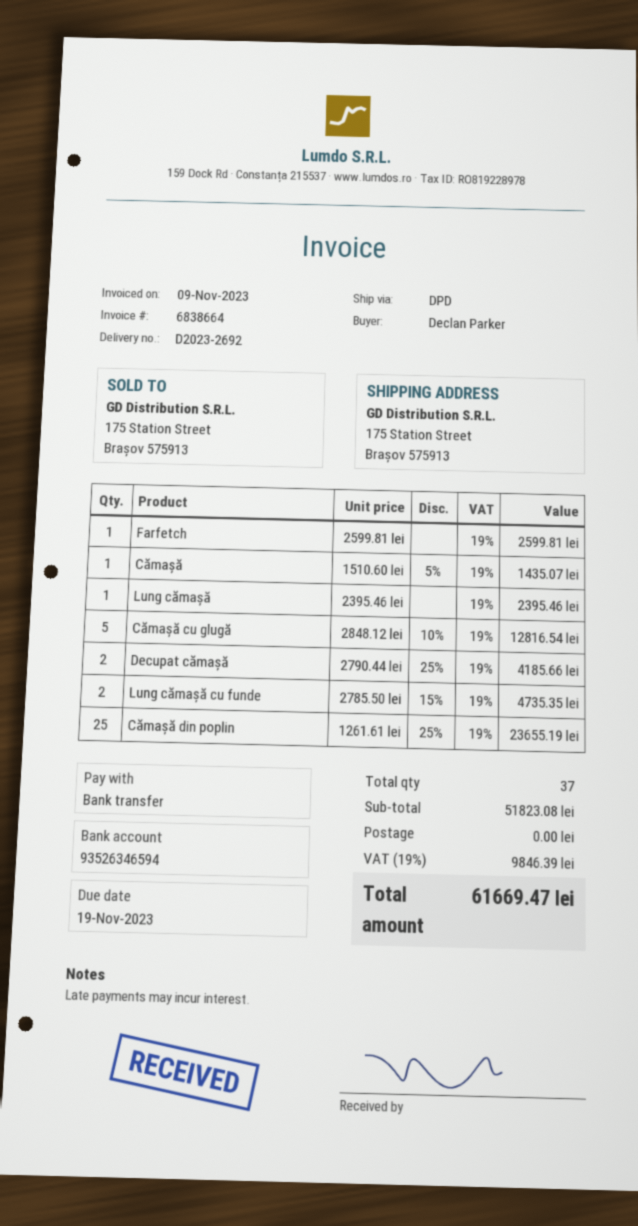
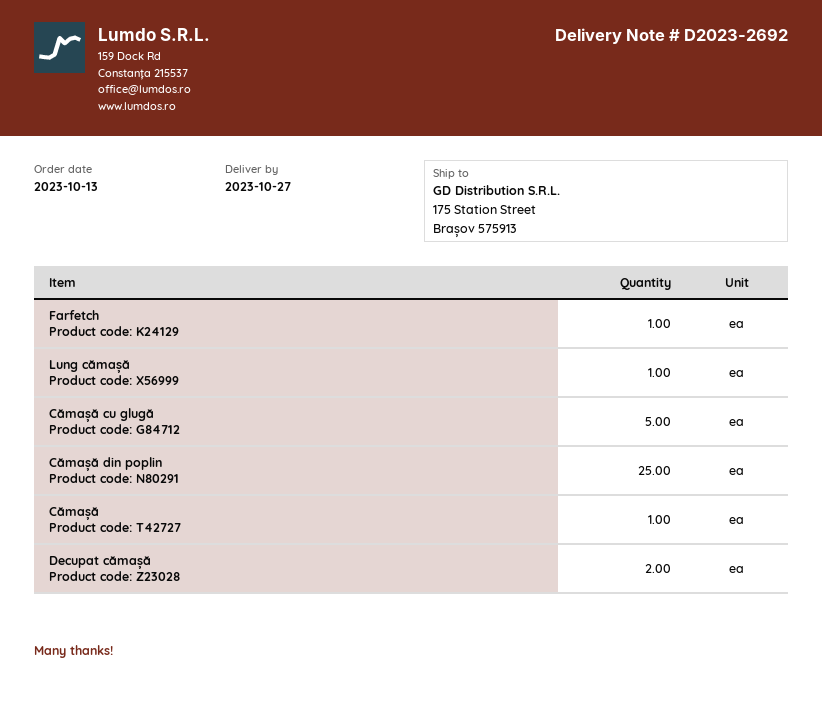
Lung cămașă cu funde: 2 -> none

